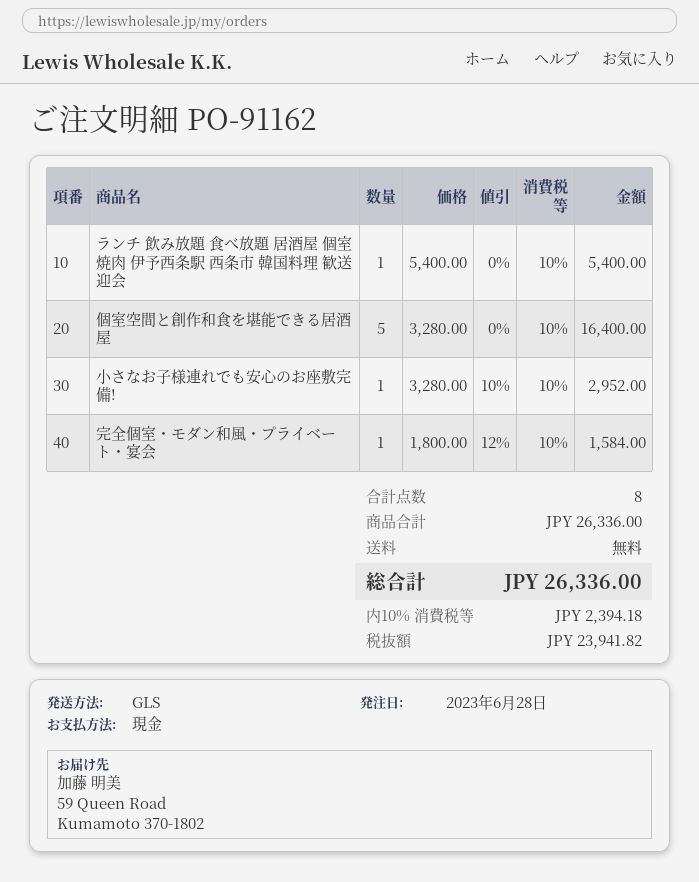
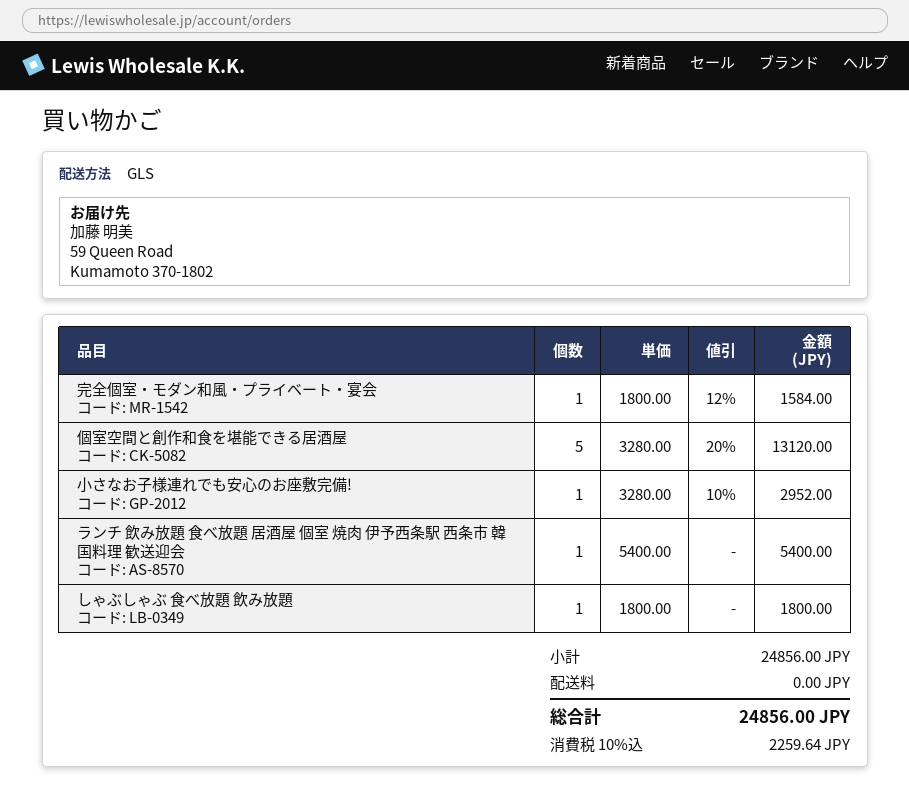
個室空間と創作和食を堪能できる居酒屋: 5 x 3280.00 = 16400.00 -> 5 x 3280.00 - 20% = 13120.00
しゃぶしゃぶ 食べ放題 飲み放題: none -> 1 x 1800.00 = 1800.00
subtotal: 26336.00 -> 24856.00
tax: 10% = 2394.18 -> 10% = 2259.64
total: 26336.00 -> 24856.00

